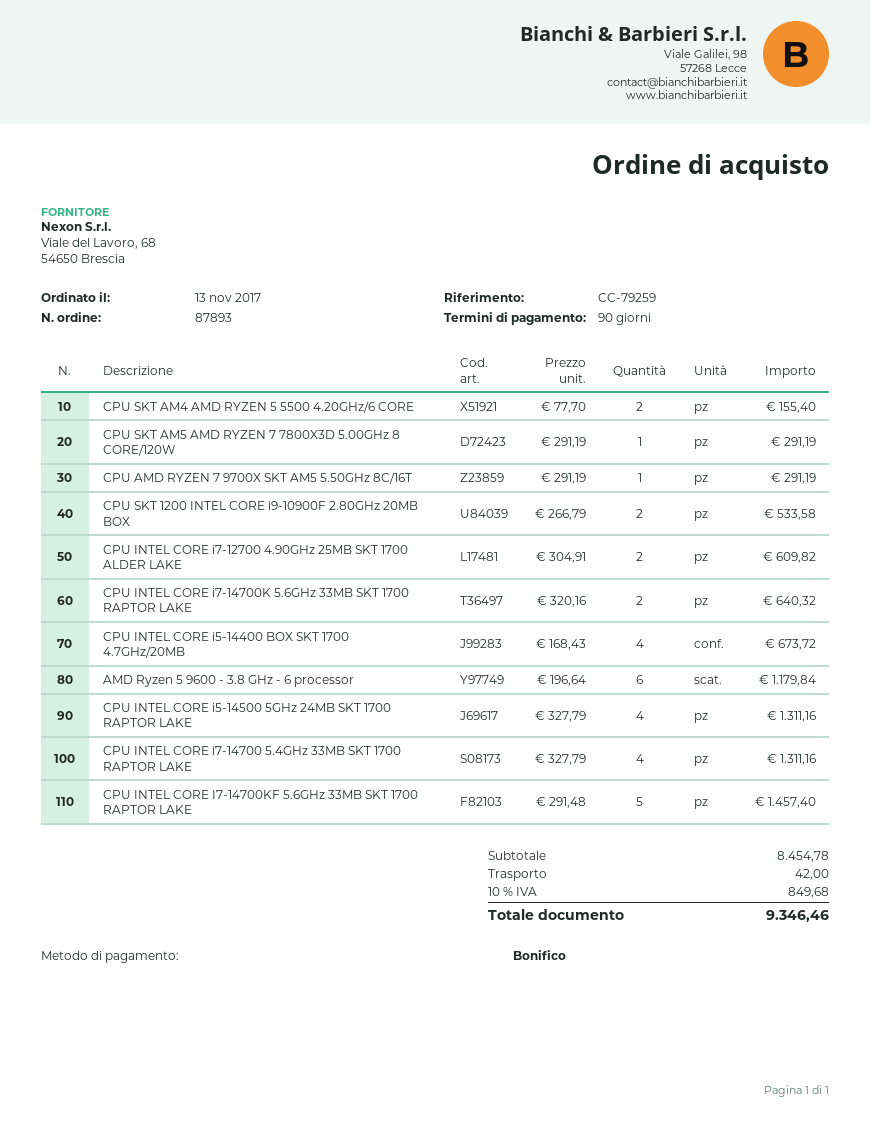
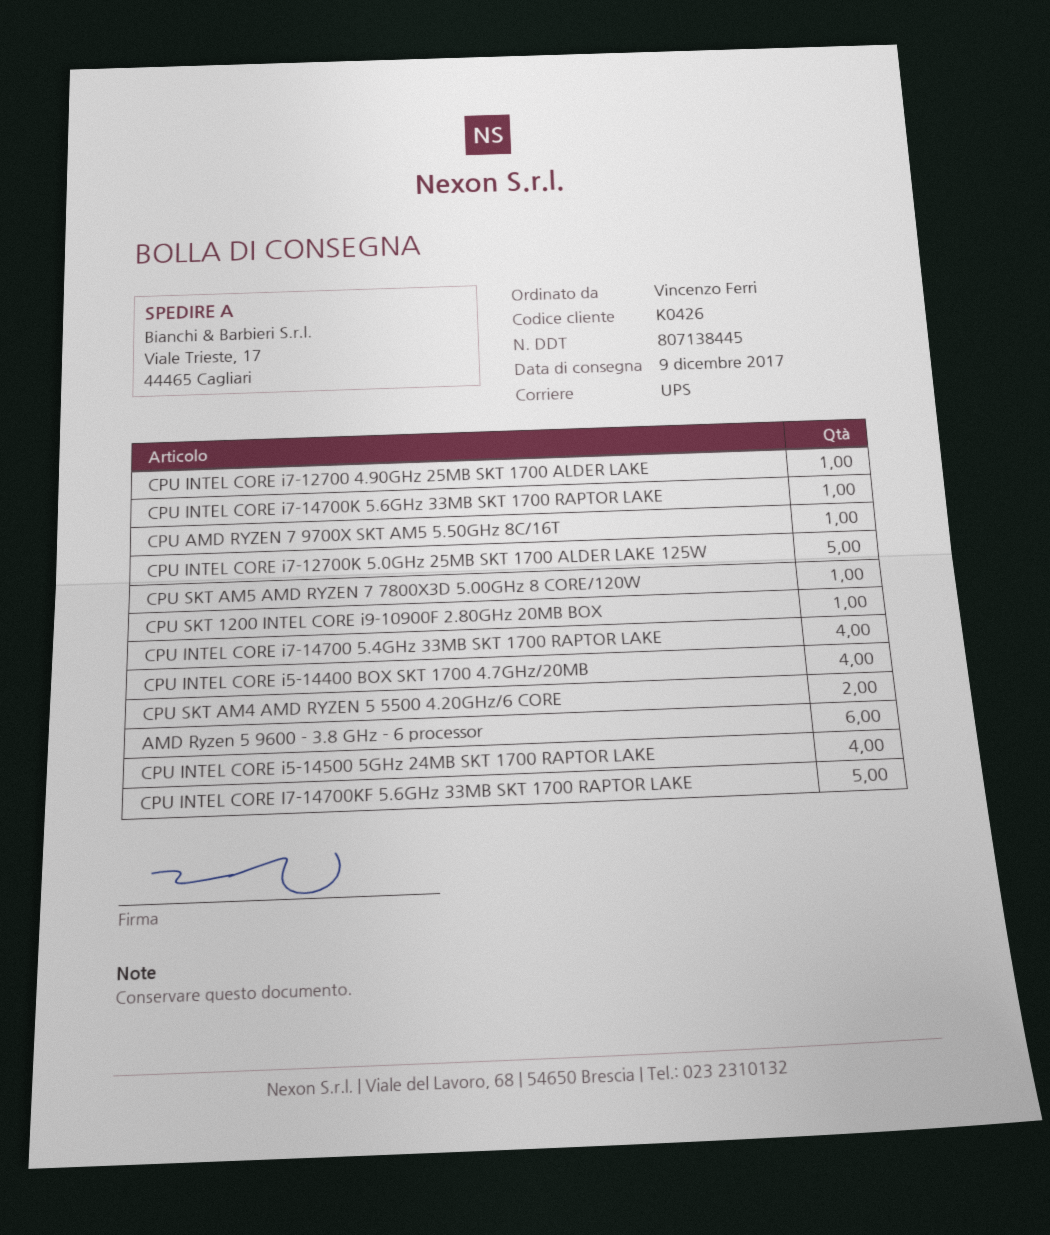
CPU SKT 1200 INTEL CORE i9-10900F 2.80GHz 20MB BOX: 2 -> 1
CPU INTEL CORE i7-12700 4.90GHz 25MB SKT 1700 ALDER LAKE: 2 -> 1
CPU INTEL CORE i7-14700K 5.6GHz 33MB SKT 1700 RAPTOR LAKE: 2 -> 1
CPU INTEL CORE i7-12700K 5.0GHz 25MB SKT 1700 ALDER LAKE 125W: none -> 5

